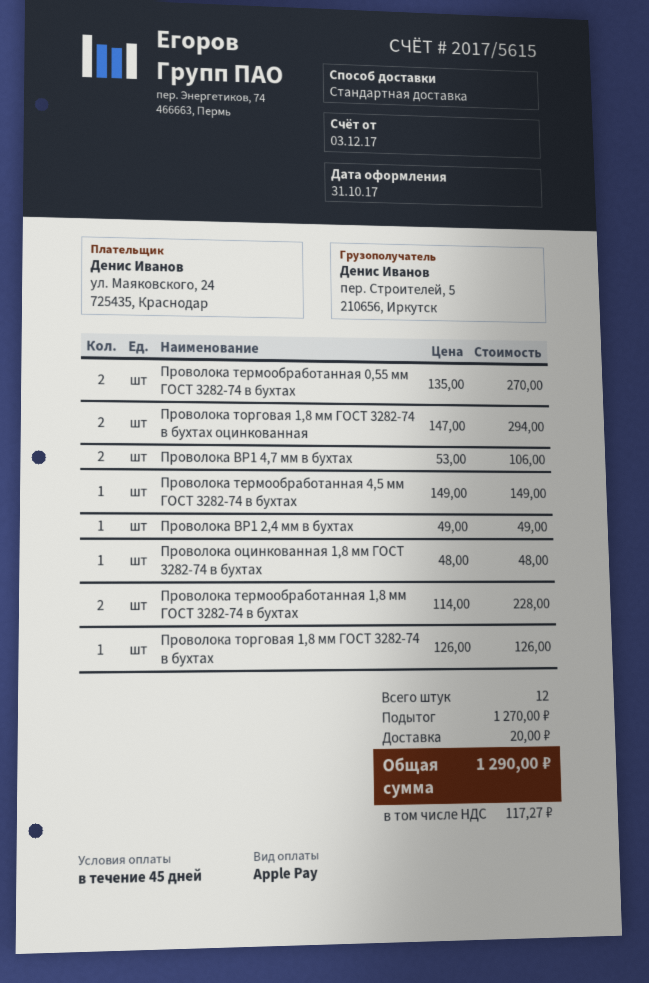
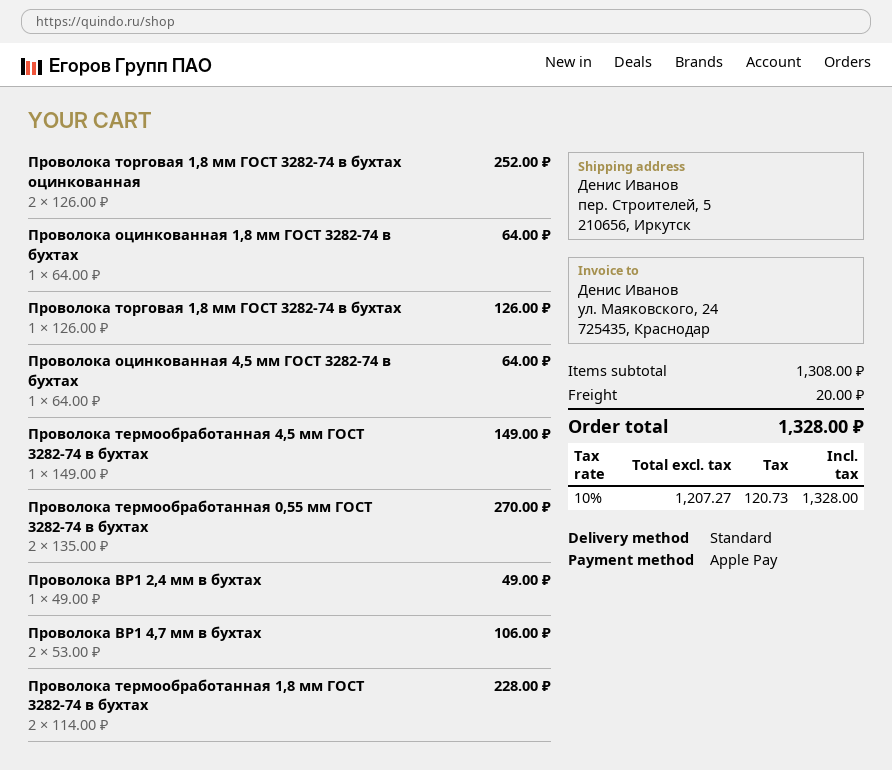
Проволока торговая 1,8 мм ГОСТ 3282-74 в бухтах оцинкованная: 2 x 147.00 = 294.00 -> 2 x 126.00 = 252.00
Проволока оцинкованная 1,8 мм ГОСТ 3282-74 в бухтах: 1 x 48.00 = 48.00 -> 1 x 64.00 = 64.00
Проволока оцинкованная 4,5 мм ГОСТ 3282-74 в бухтах: none -> 1 x 64.00 = 64.00
subtotal: 1270.00 -> 1308.00
tax: 117.27 -> 120.73
total: 1290.00 -> 1328.00

